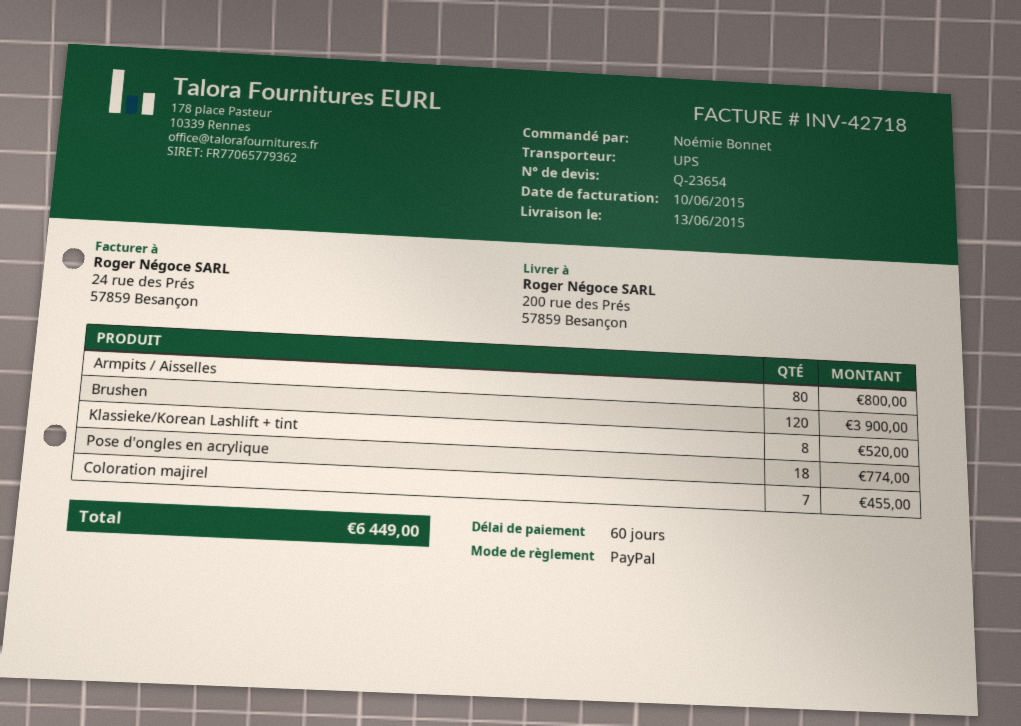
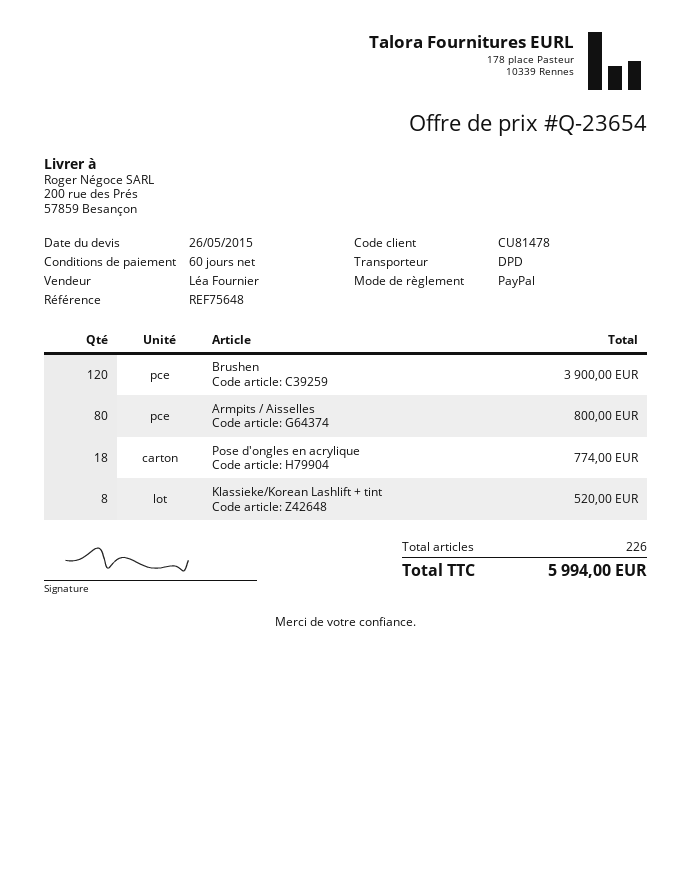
shipping method: UPS -> DPD
Coloration majirel: 7 for 455.00 -> none
total: 6449.00 -> 5994.00

